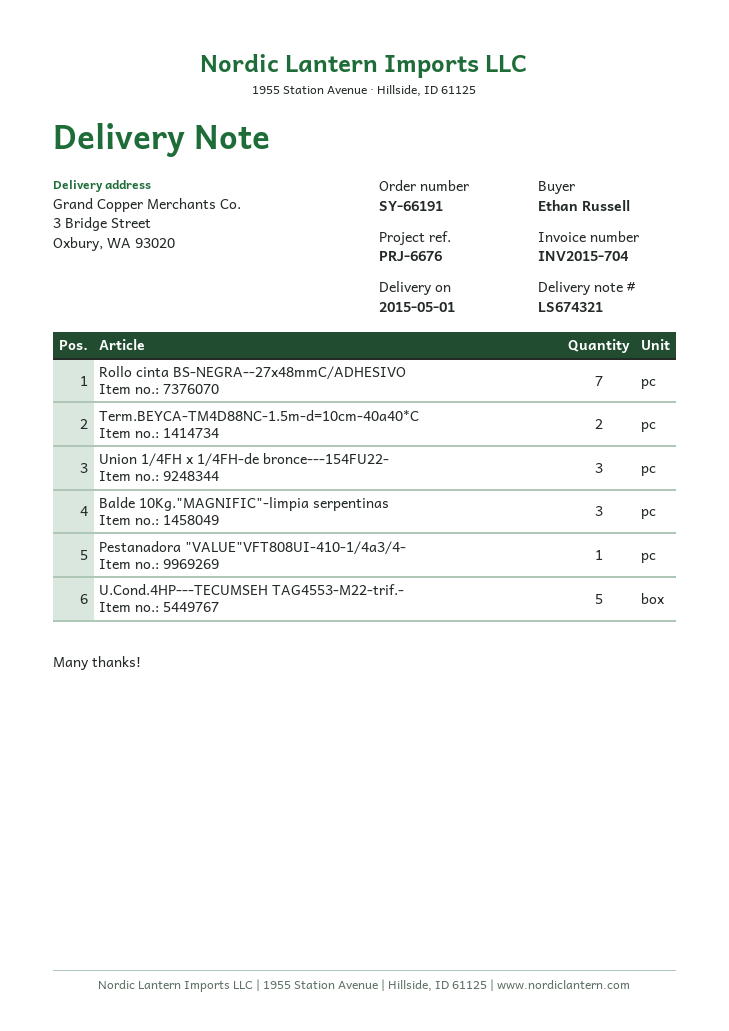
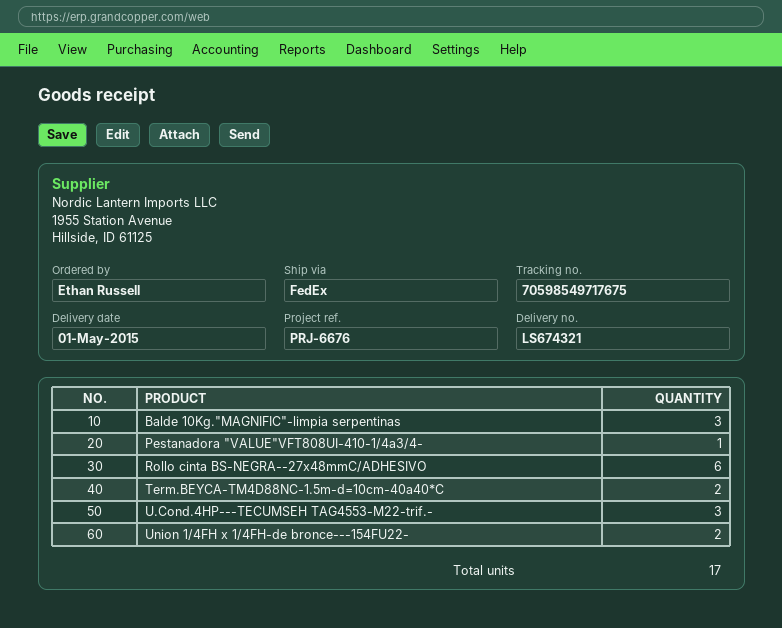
Rollo cinta BS-NEGRA--27x48mmC/ADHESIVO: 7 -> 6
Union 1/4FH x 1/4FH-de bronce---154FU22-: 3 -> 2
U.Cond.4HP---TECUMSEH TAG4553-M22-trif.-: 5 -> 3

